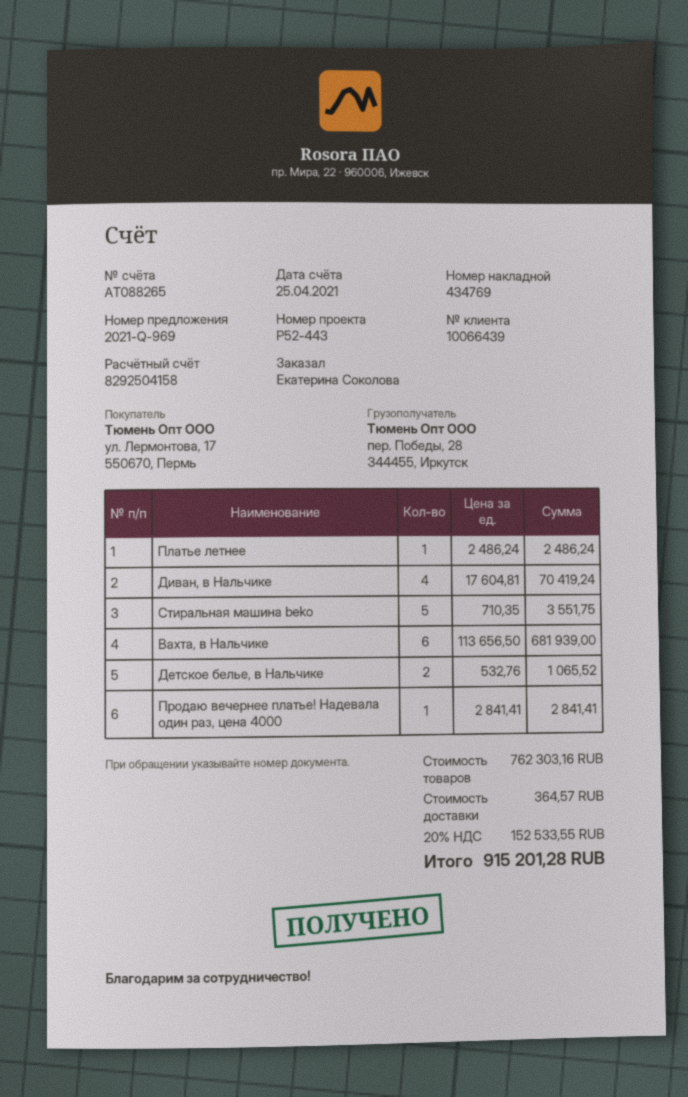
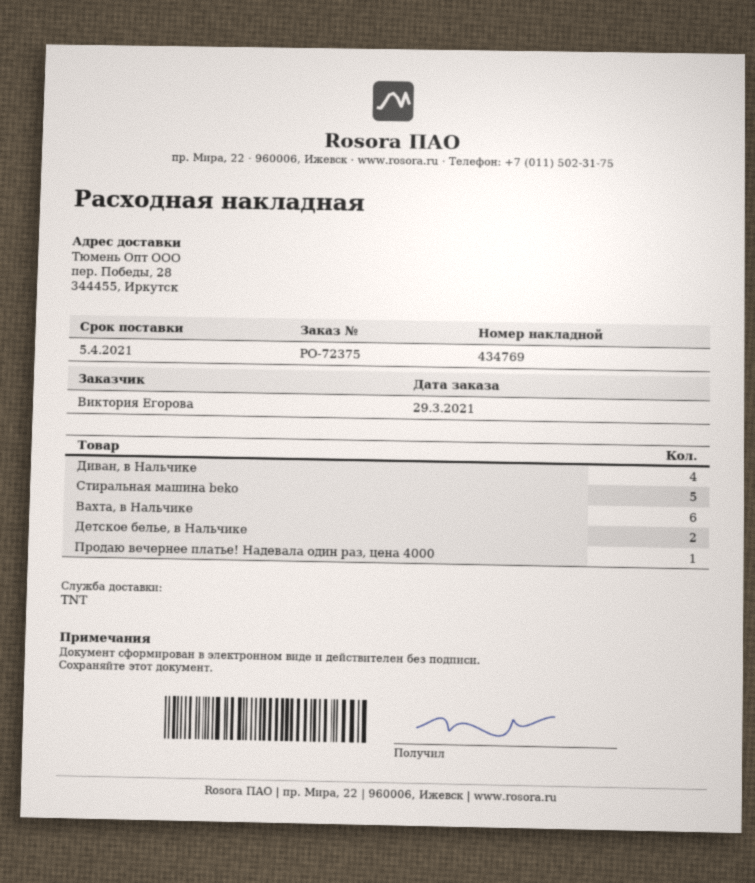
ordered by: Екатерина Соколова -> Виктория Егорова
Платье летнее: 1 -> none

